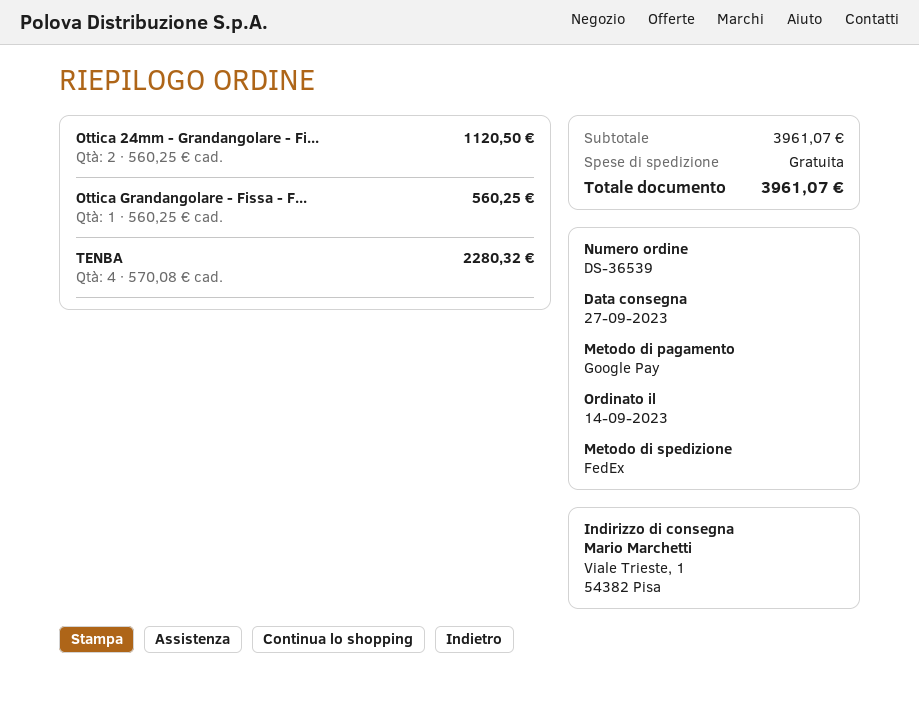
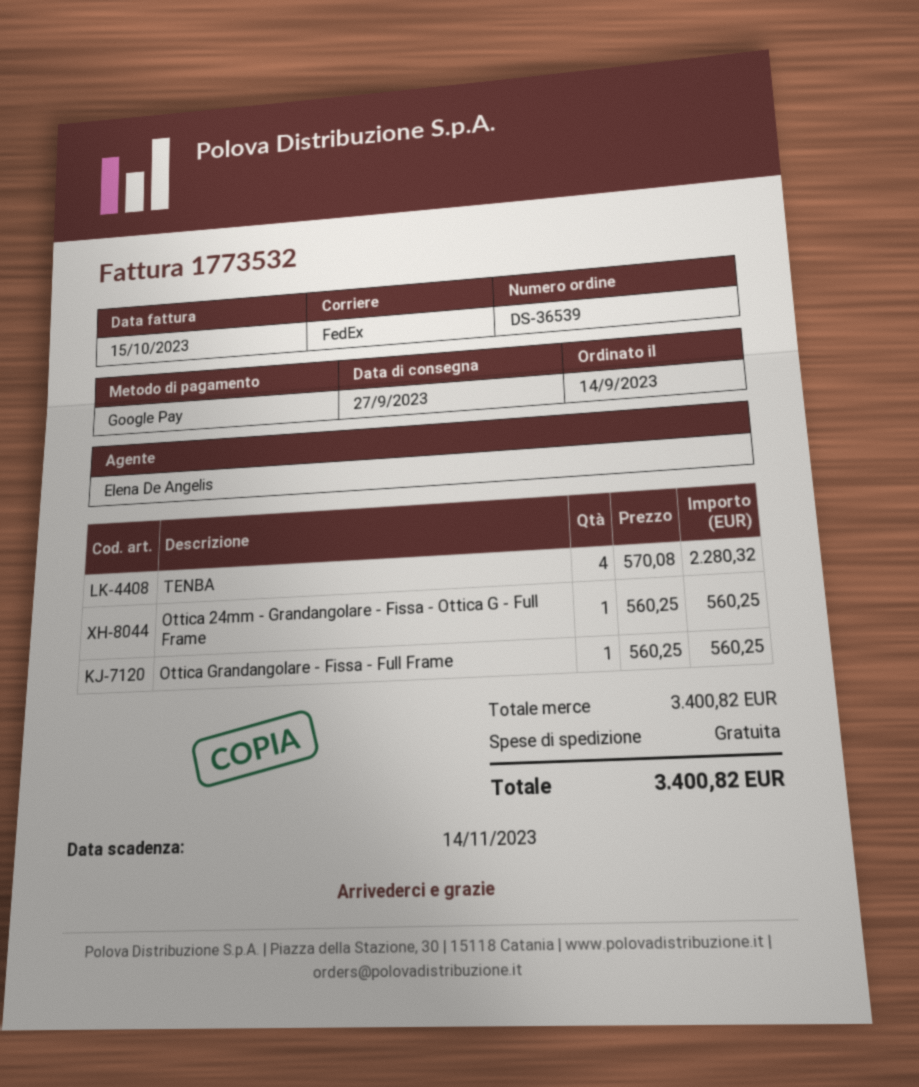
Ottica 24mm - Grandangolare - Fi...: 2 x 560.25 = 1120.50 -> 1 x 560.25 = 560.25
subtotal: 3961.07 -> 3400.82
total: 3961.07 -> 3400.82

